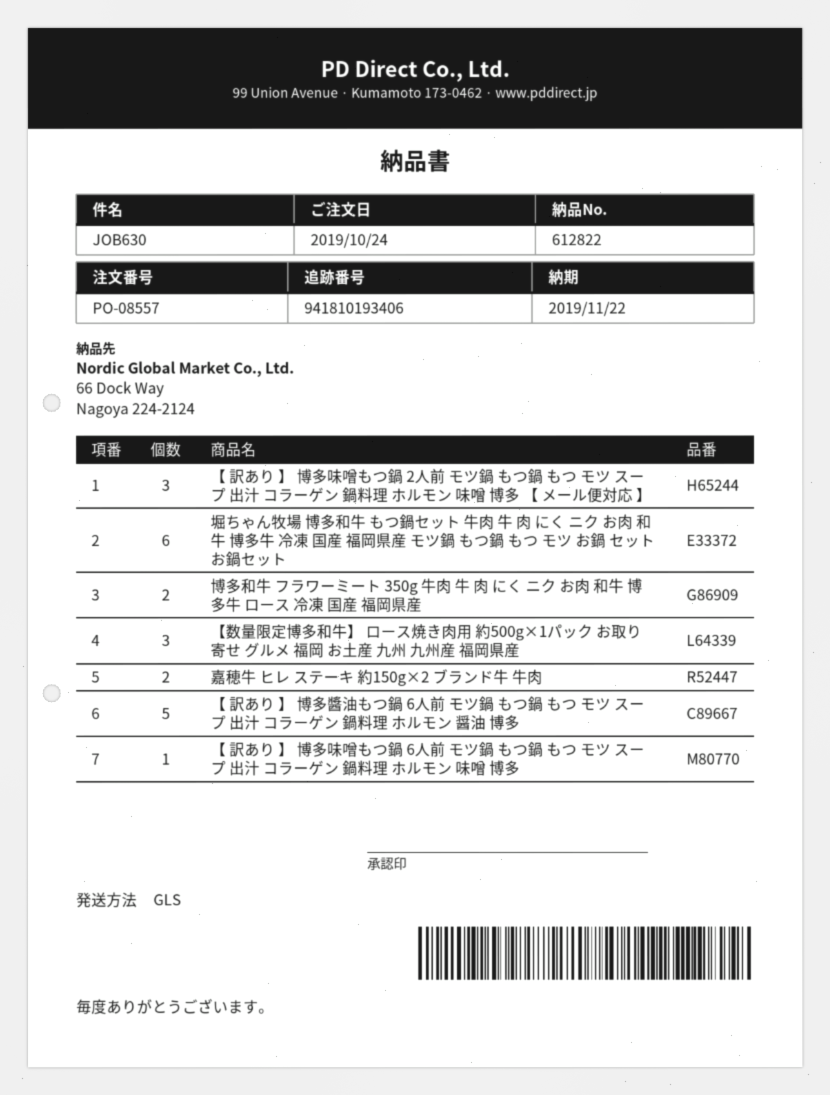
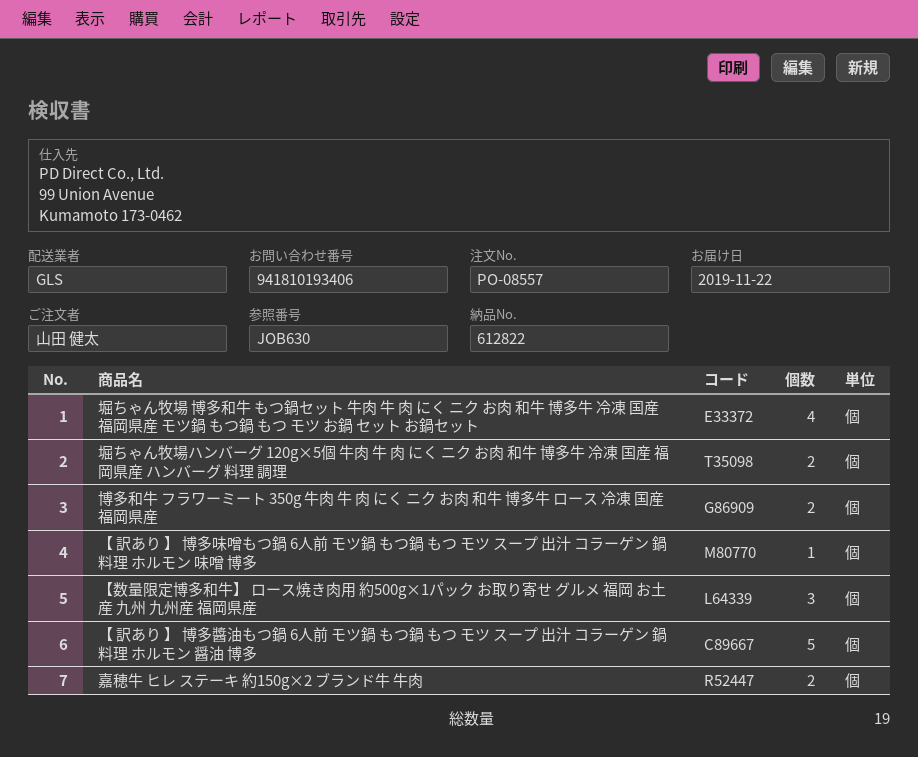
【 訳あり 】 博多味噌もつ鍋 2人前 モツ鍋 もつ鍋 もつ モツ スープ 出汁 コラーゲン 鍋料理 ホルモン 味噌 博多 【 メール便対応 】: 3 -> none
堀ちゃん牧場 博多和牛 もつ鍋セット 牛肉 牛 肉 にく ニク お肉 和牛 博多牛 冷凍 国産 福岡県産 モツ鍋 もつ鍋 もつ モツ お鍋 セット お鍋セット: 6 -> 4
堀ちゃん牧場ハンバーグ 120g×5個 牛肉 牛 肉 にく ニク お肉 和牛 博多牛 冷凍 国産 福岡県産 ハンバーグ 料理 調理: none -> 2

